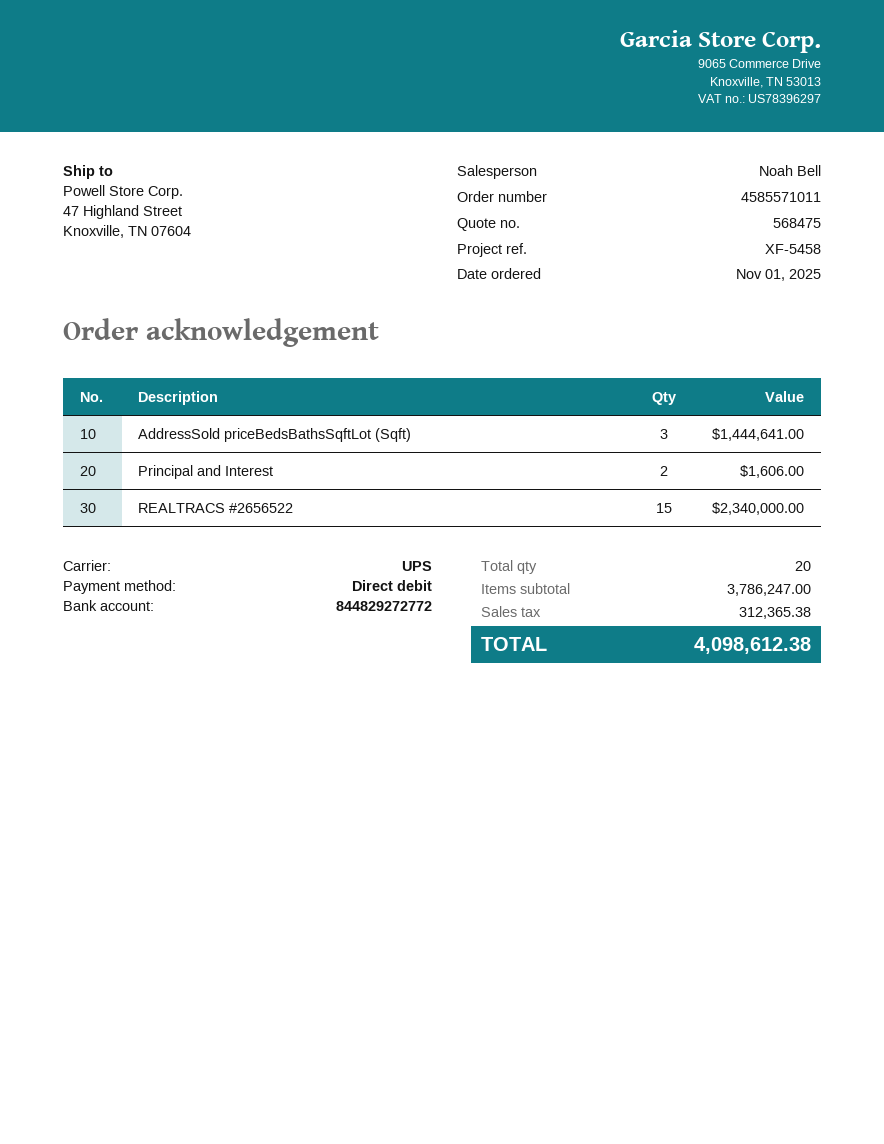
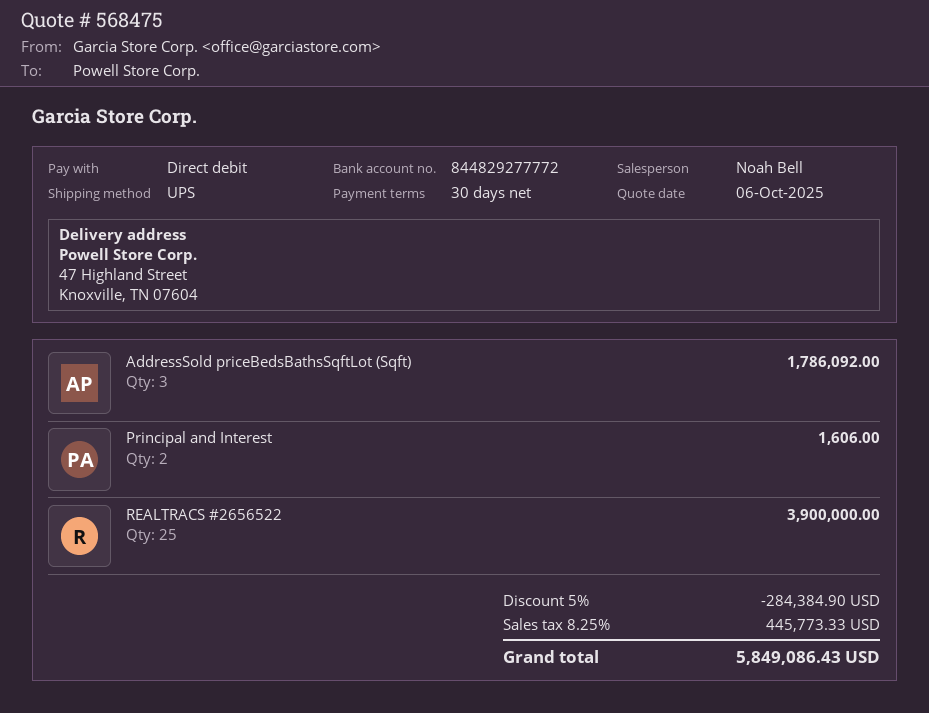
bank account: 844829272772 -> 844829277772
AddressSold priceBedsBathsSqftLot (Sqft): 3 for 1444641.00 -> 3 for 1786092.00
REALTRACS #2656522: 15 for 2340000.00 -> 25 for 3900000.00
discount: none -> 5% = 284384.90
tax: 312365.38 -> 445773.33
total: 4098612.38 -> 5849086.43

